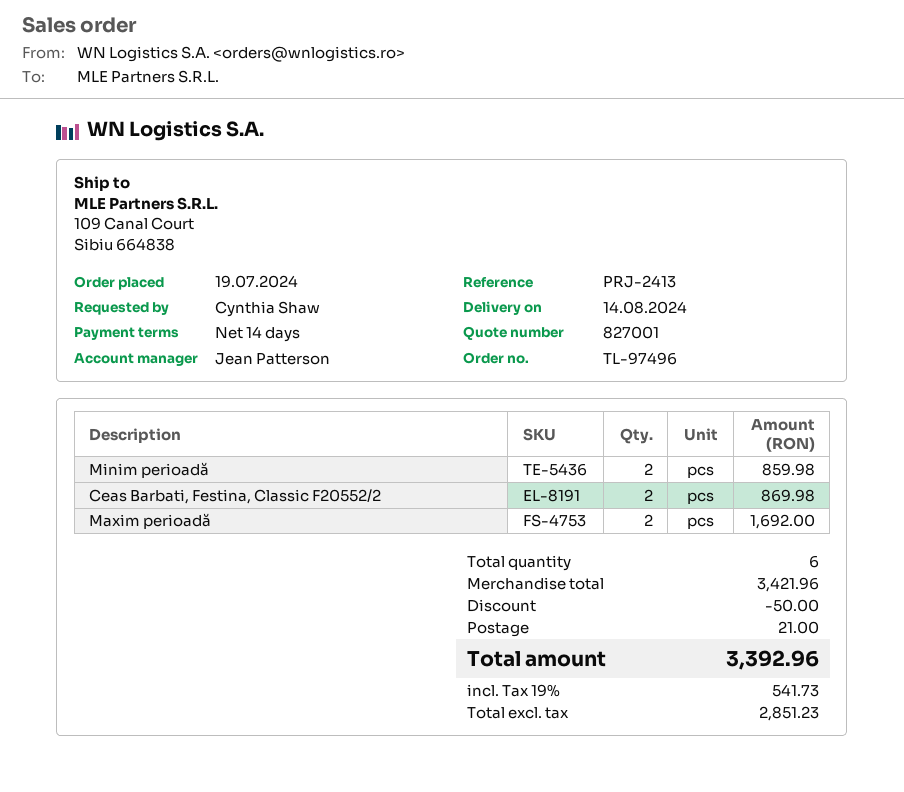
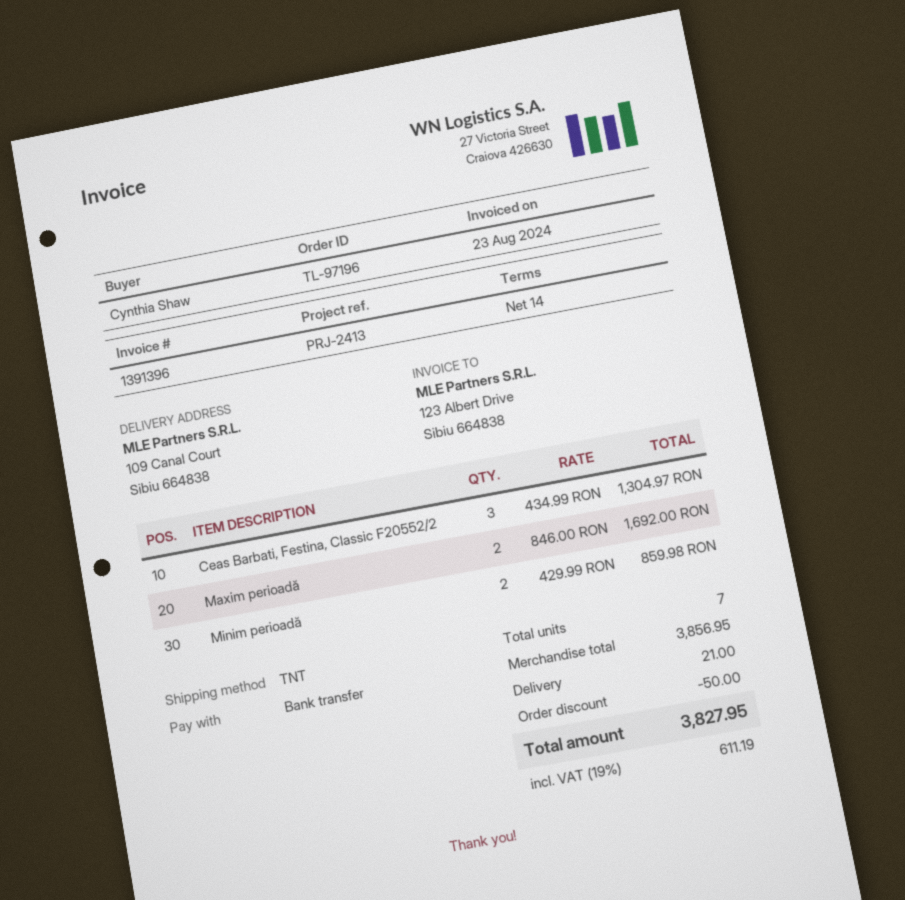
order number: TL-97496 -> TL-97196
Ceas Barbati, Festina, Classic F20552/2: 2 for 869.98 -> 3 for 1304.97
total quantity: 6 -> 7
subtotal: 3421.96 -> 3856.95
tax: 19% = 541.73 -> 19% = 611.19
total: 3392.96 -> 3827.95

